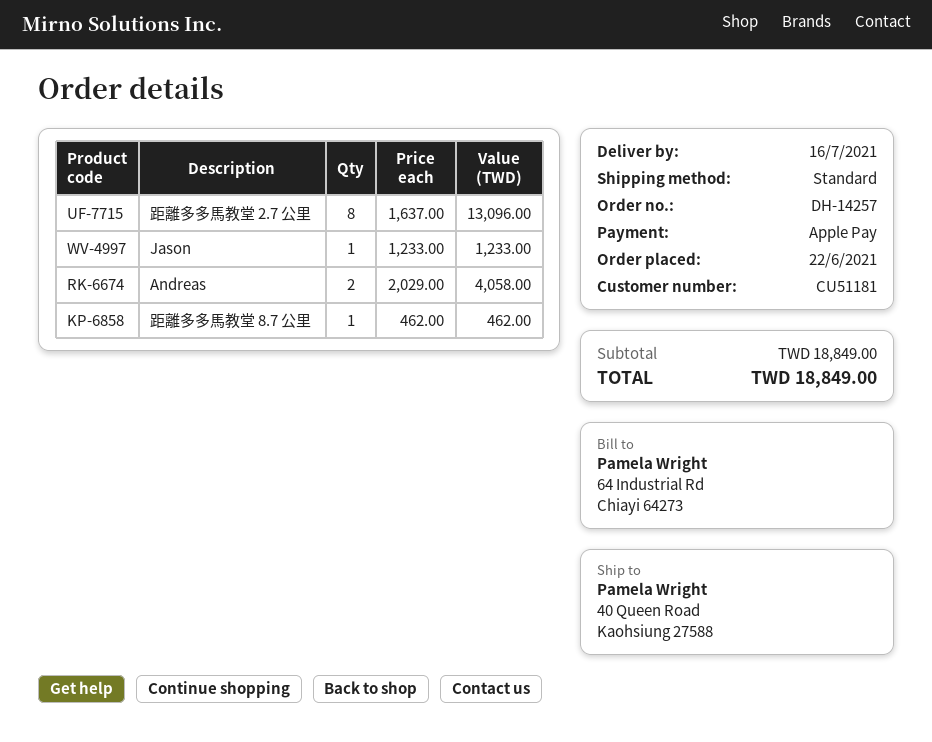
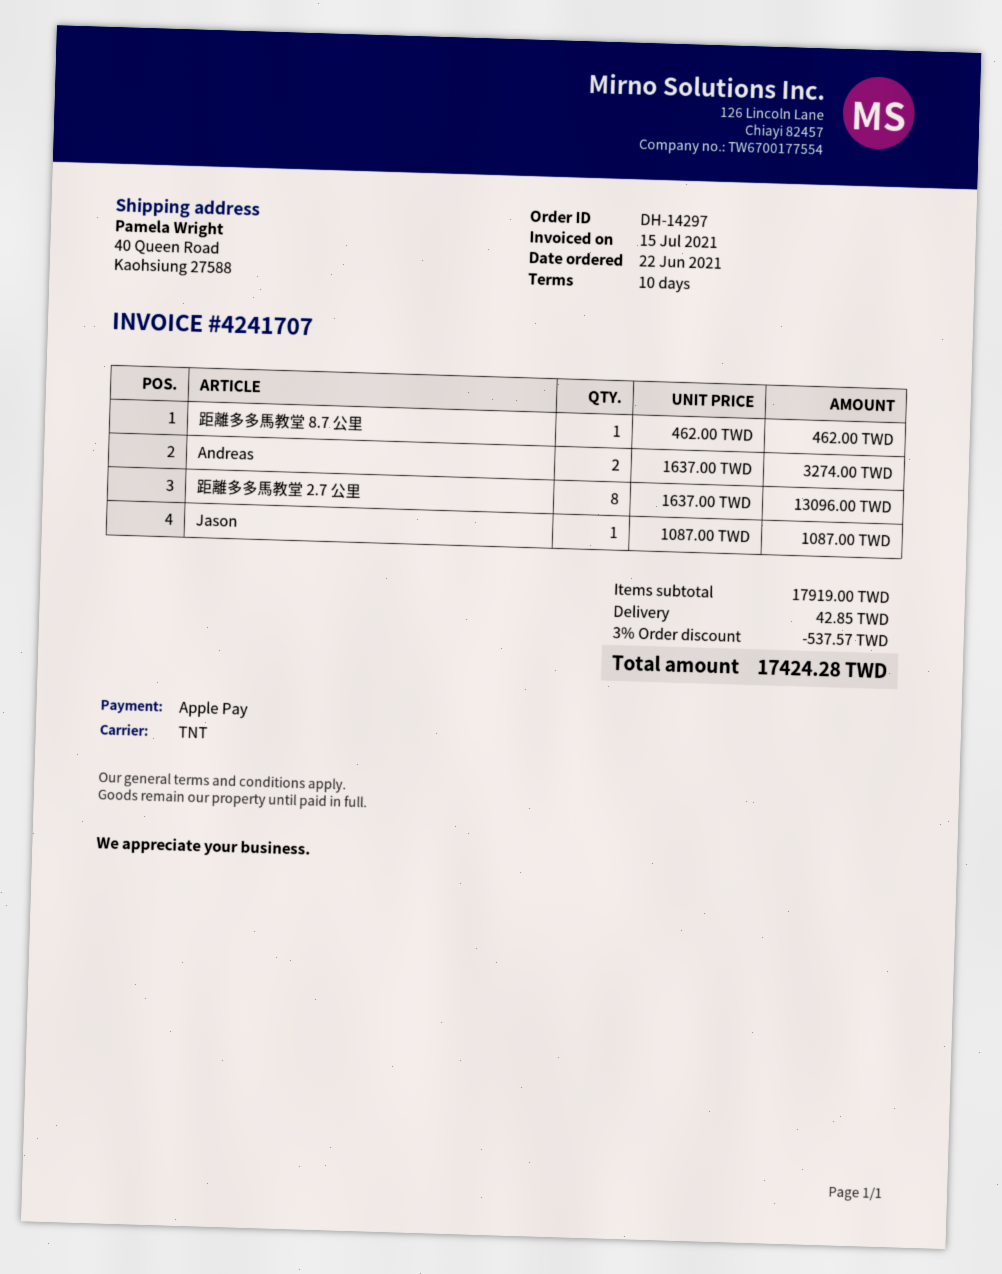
order number: DH-14257 -> DH-14297
shipping method: standard -> TNT
Jason: 1 x 1233.00 = 1233.00 -> 1 x 1087.00 = 1087.00
Andreas: 2 x 2029.00 = 4058.00 -> 2 x 1637.00 = 3274.00
subtotal: 18849.00 -> 17919.00
discount: none -> 3% = 537.57
shipping: none -> 42.85
total: 18849.00 -> 17424.28

